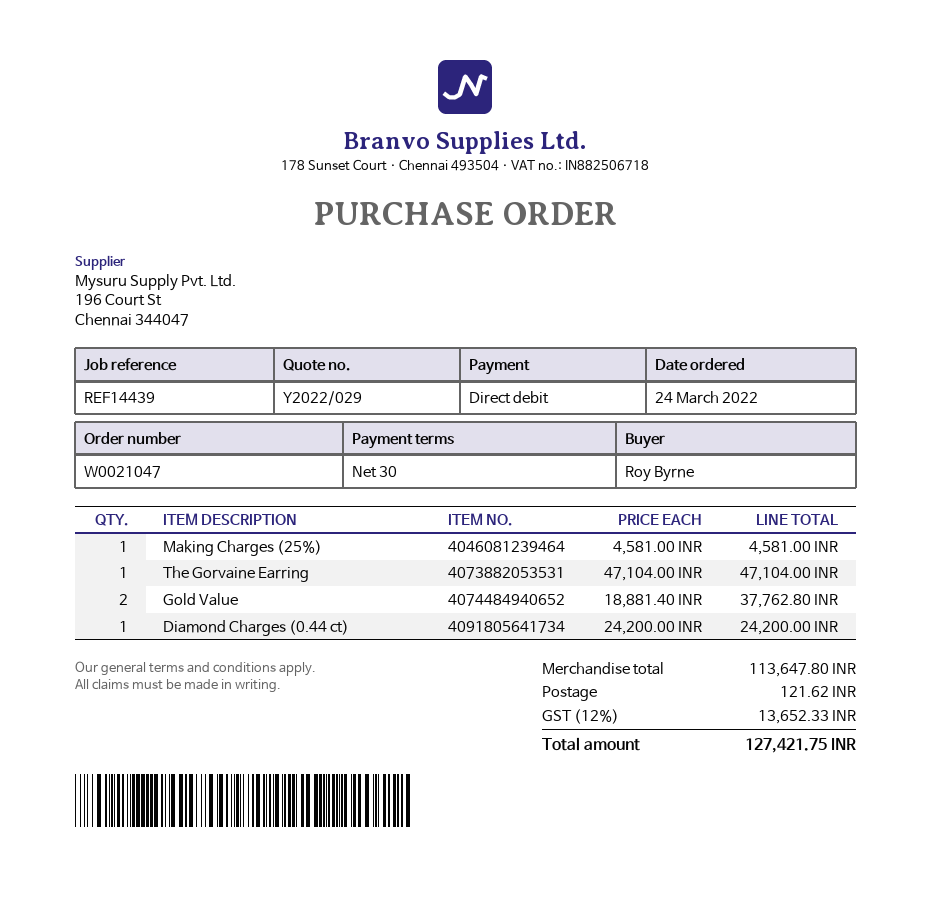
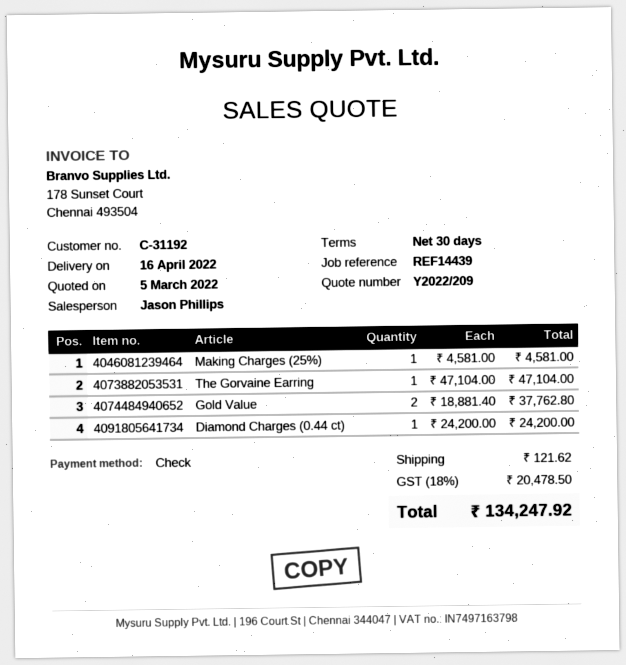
quote number: Y2022/029 -> Y2022/209
payment method: direct debit -> cheque
tax: 12% = 13652.33 -> 18% = 20478.50
total: 127421.75 -> 134247.92

